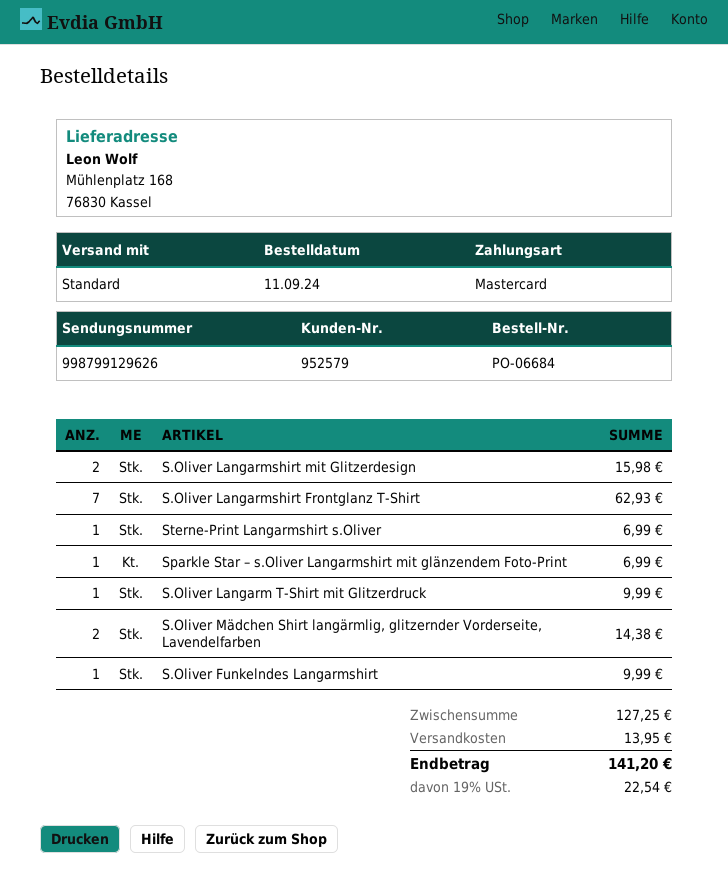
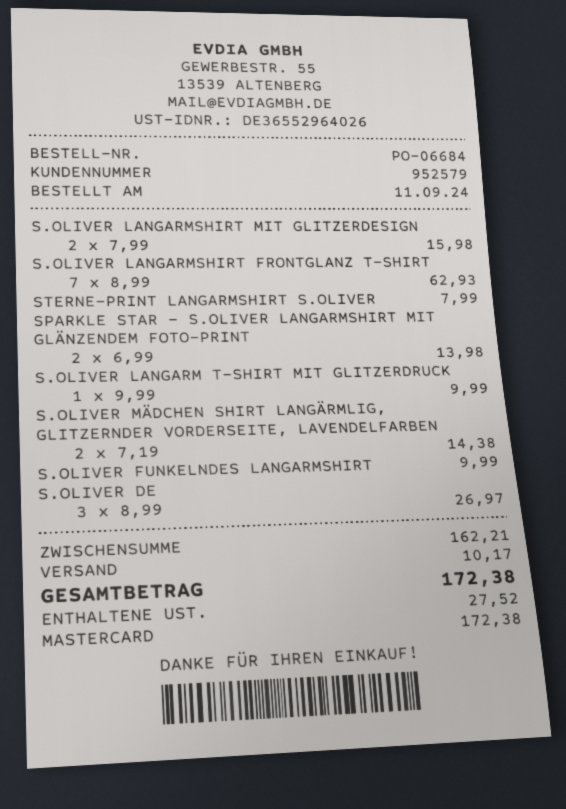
Sterne‑Print Langarmshirt s.Oliver: 1 for 6.99 -> 1 for 7.99
Sparkle Star – s.Oliver Langarmshirt mit glänzendem Foto-Print: 1 for 6.99 -> 2 for 13.98
S.OLIVER DE: none -> 3 for 26.97
subtotal: 127.25 -> 162.21
shipping: 13.95 -> 10.17
tax: 22.54 -> 27.52
total: 141.20 -> 172.38

